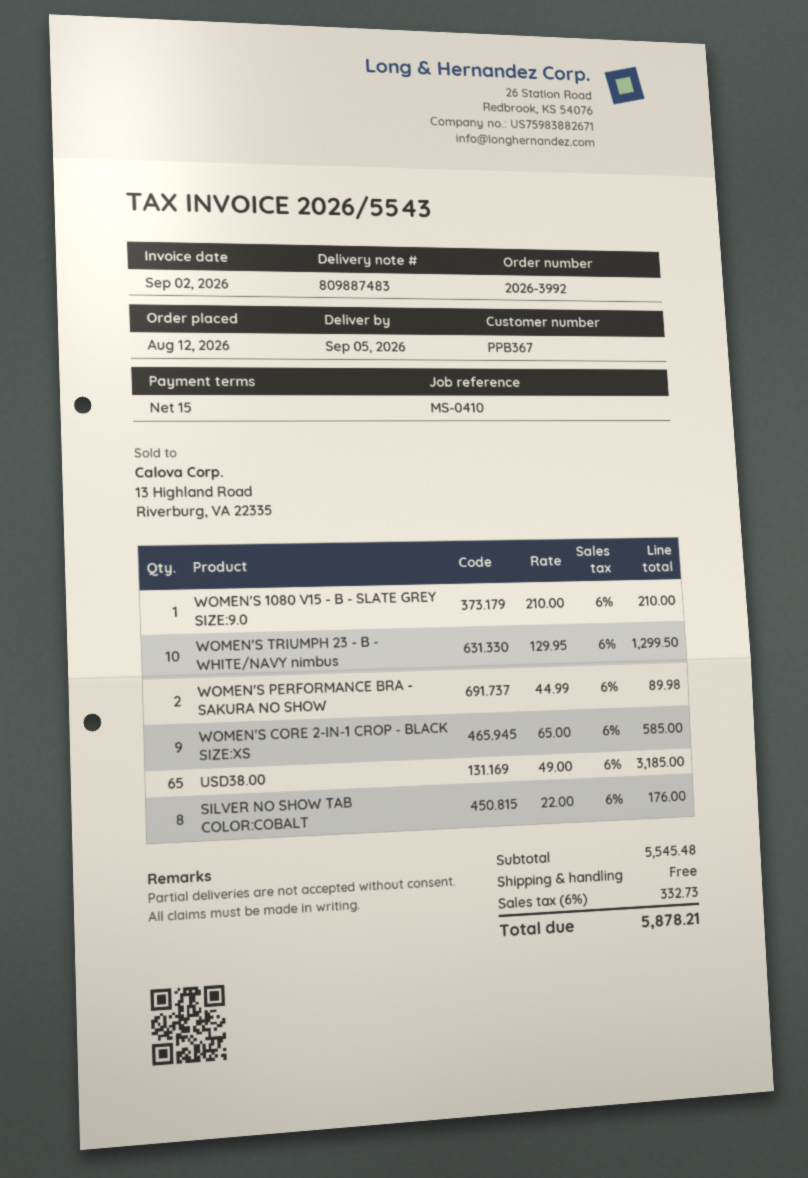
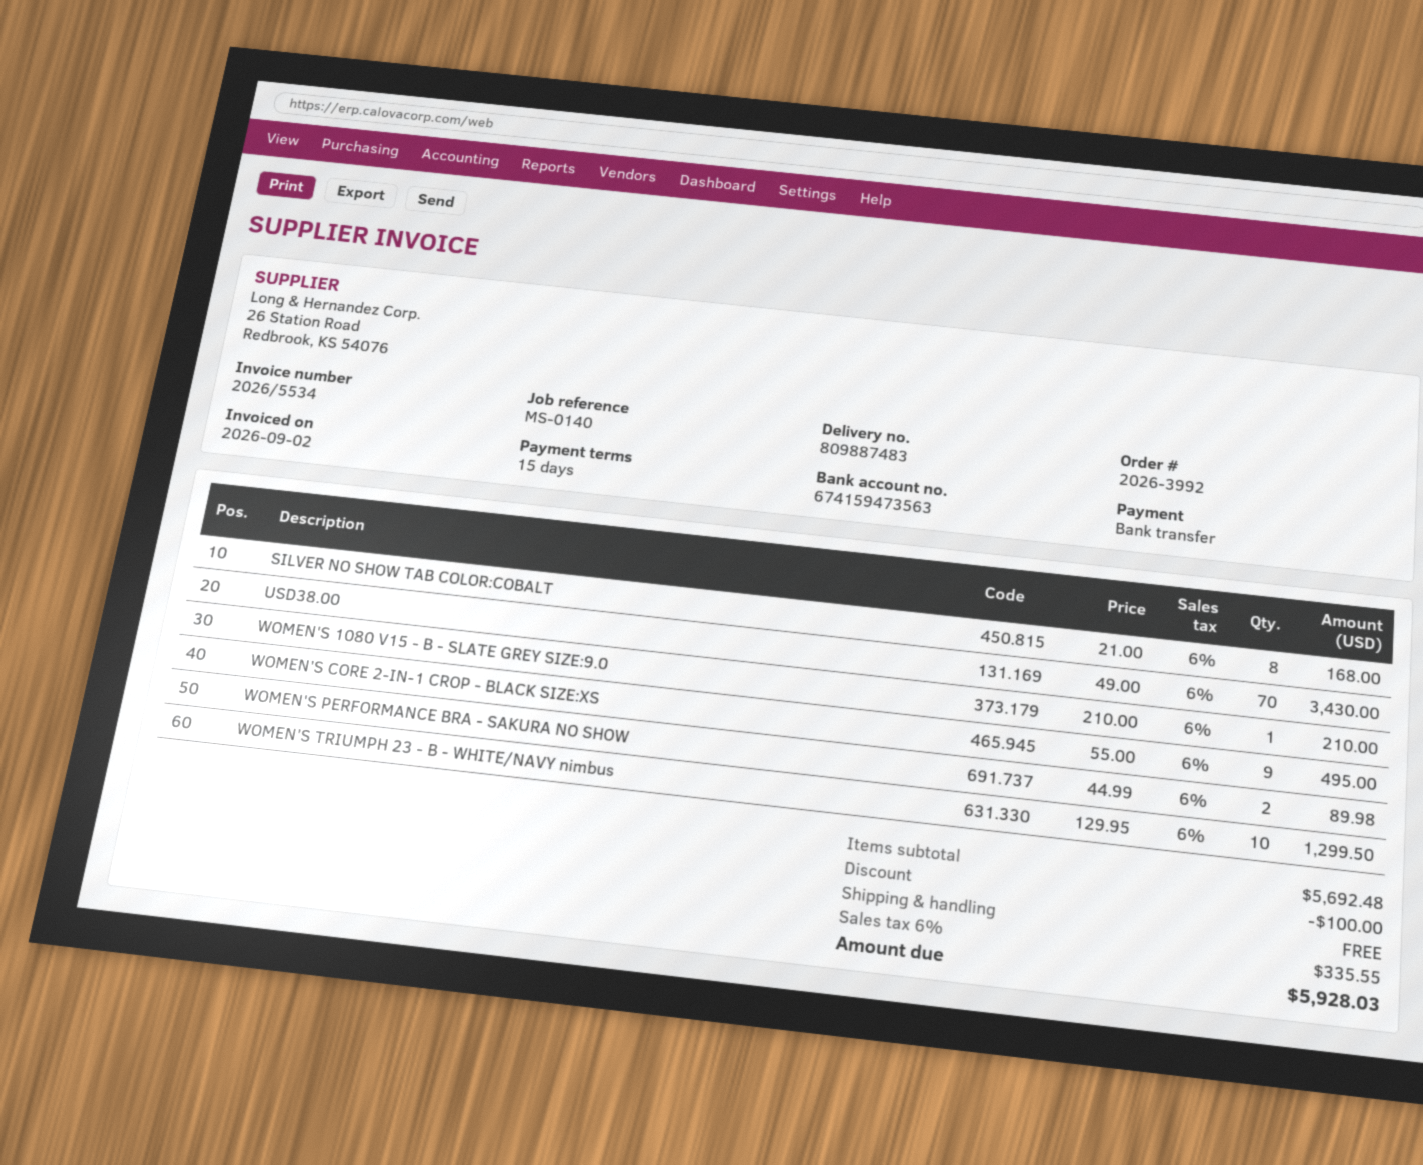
invoice number: 2026/5543 -> 2026/5534
reference: MS-0410 -> MS-0140
WOMEN'S CORE 2-IN-1 CROP - BLACK SIZE:XS: 9 x 65.00 = 585.00 -> 9 x 55.00 = 495.00
USD38.00: 65 x 49.00 = 3185.00 -> 70 x 49.00 = 3430.00
SILVER NO SHOW TAB COLOR:COBALT: 8 x 22.00 = 176.00 -> 8 x 21.00 = 168.00
subtotal: 5545.48 -> 5692.48
discount: none -> 100.00
tax: 6% = 332.73 -> 6% = 335.55
total: 5878.21 -> 5928.03

